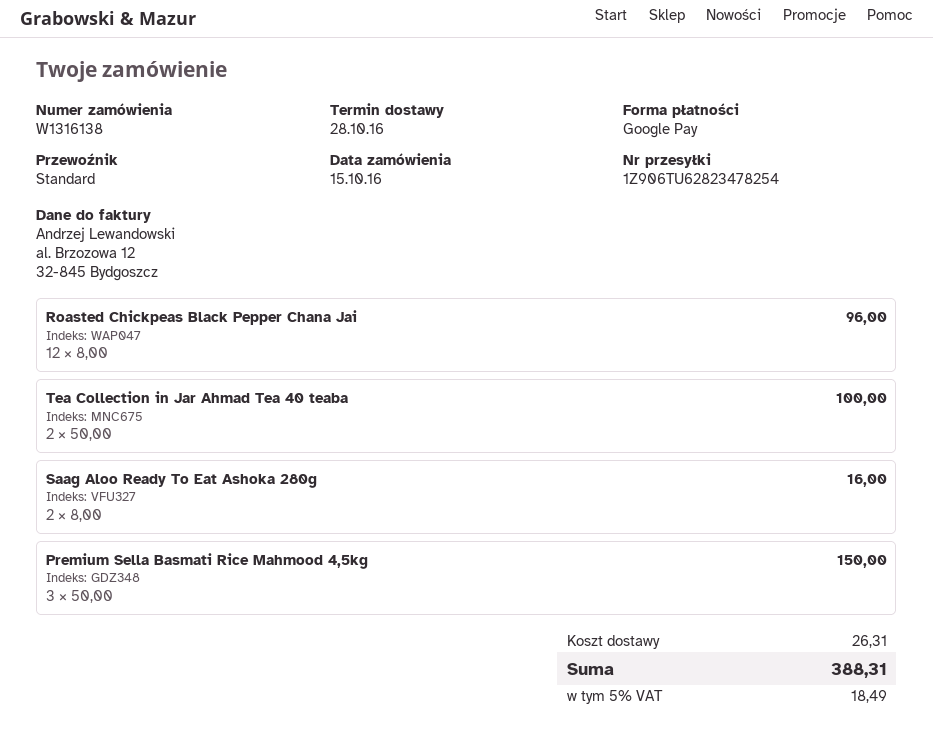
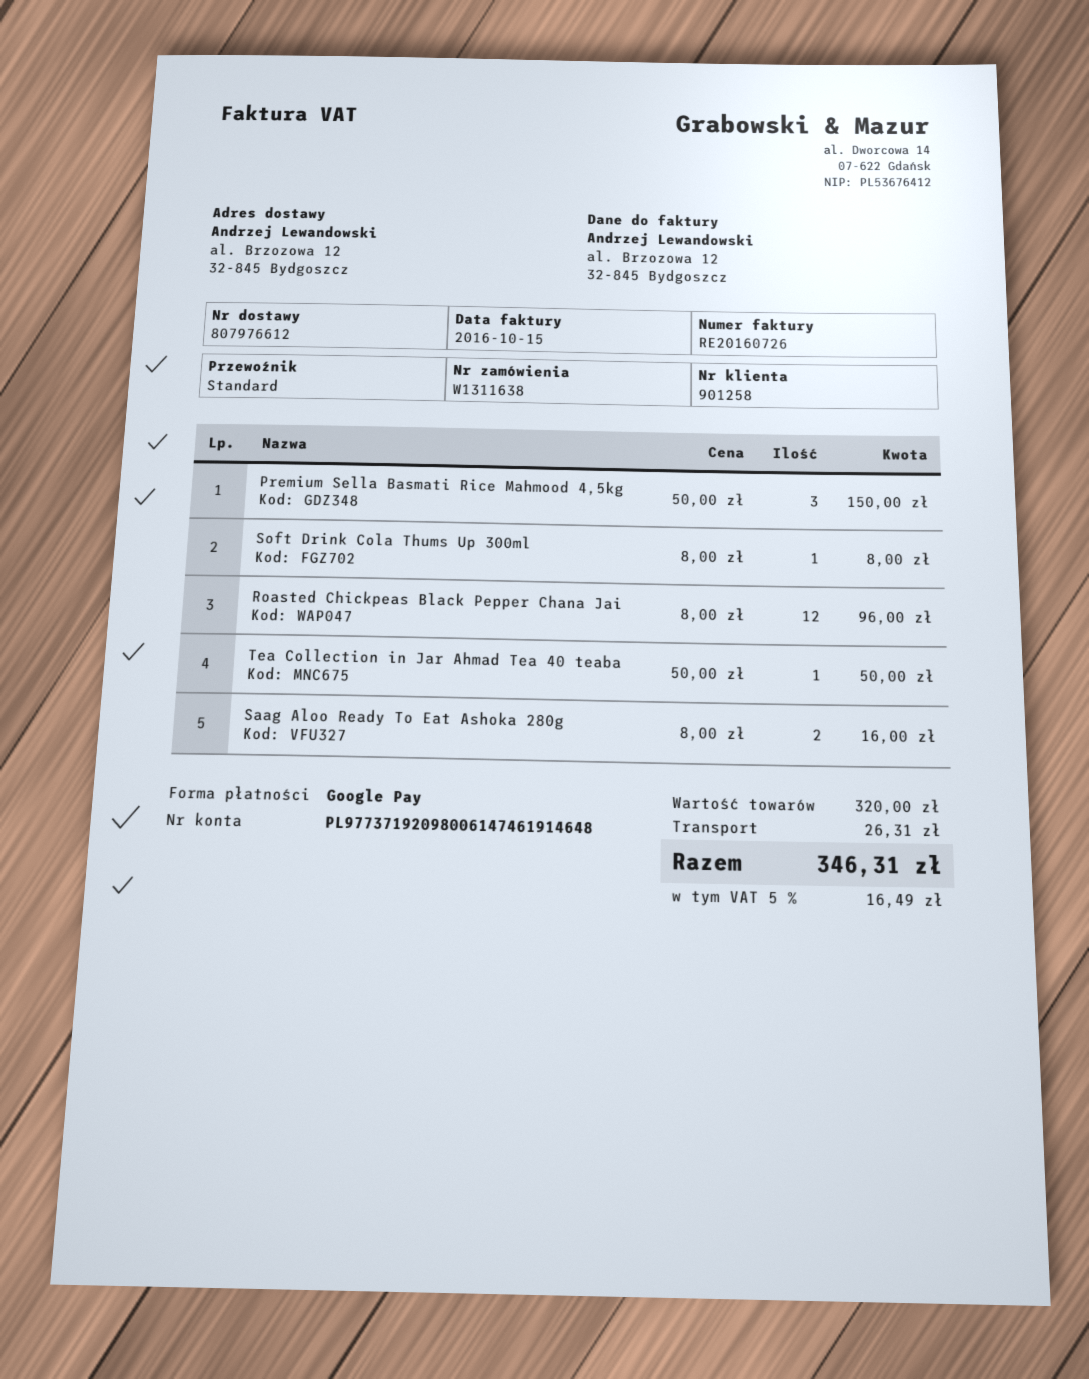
order number: W1316138 -> W1311638
Tea Collection in Jar Ahmad Tea 40 teaba: 2 x 50.00 = 100.00 -> 1 x 50.00 = 50.00
Soft Drink Cola Thums Up 300ml: none -> 1 x 8.00 = 8.00
tax: 5% = 18.49 -> 5% = 16.49
total: 388.31 -> 346.31

